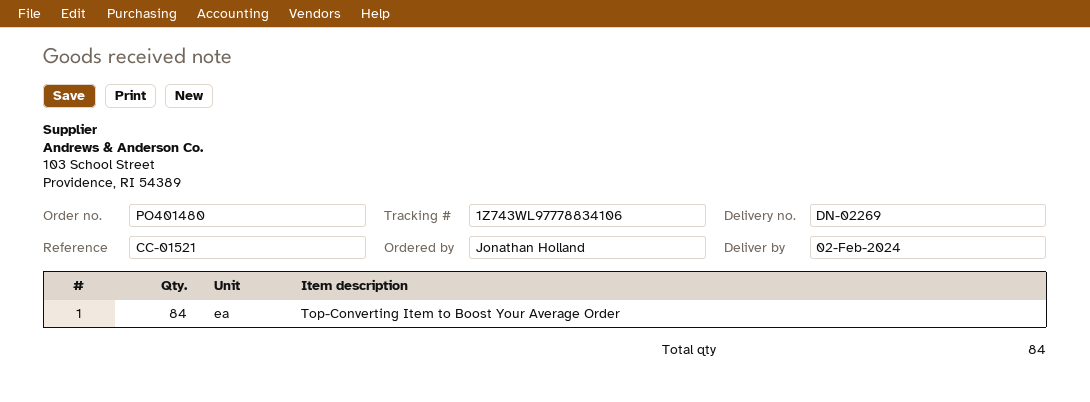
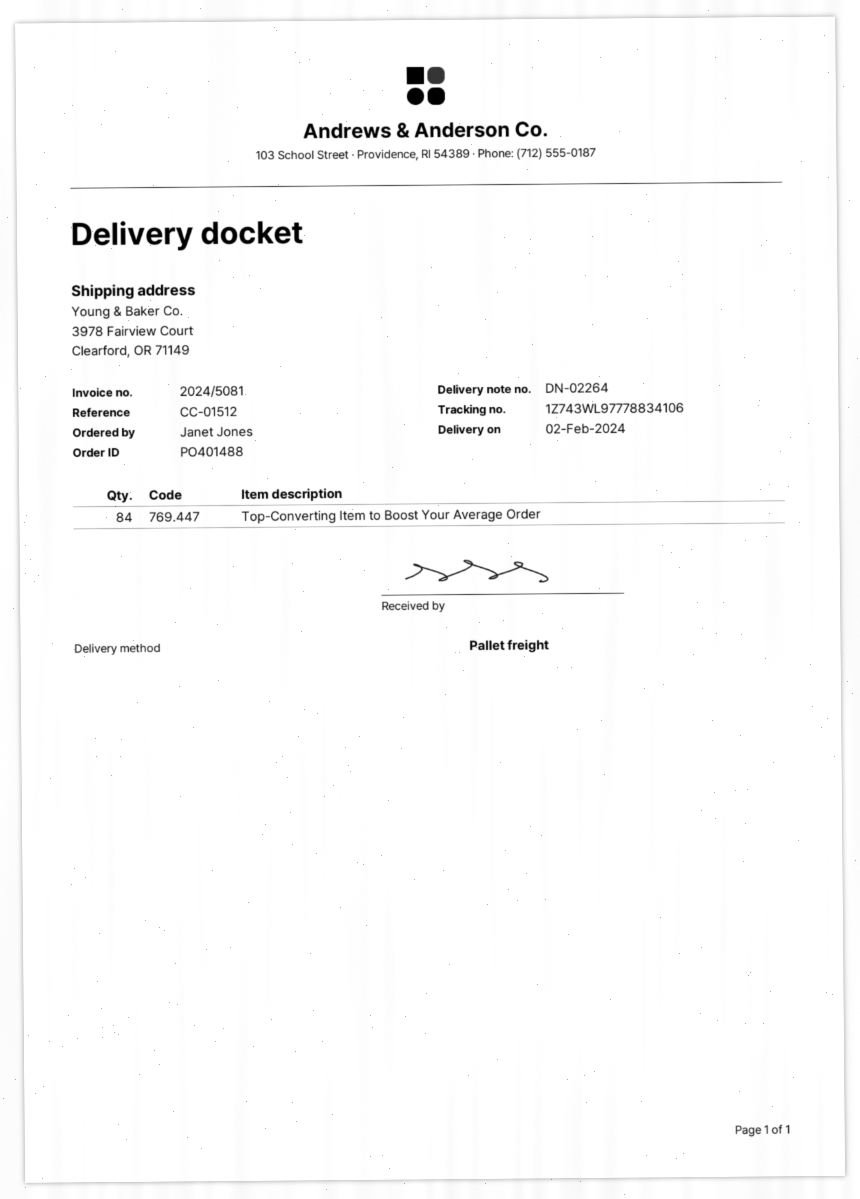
order number: PO401480 -> PO401488
delivery note number: DN-02269 -> DN-02264
reference: CC-01521 -> CC-01512
ordered by: Jonathan Holland -> Janet Jones

